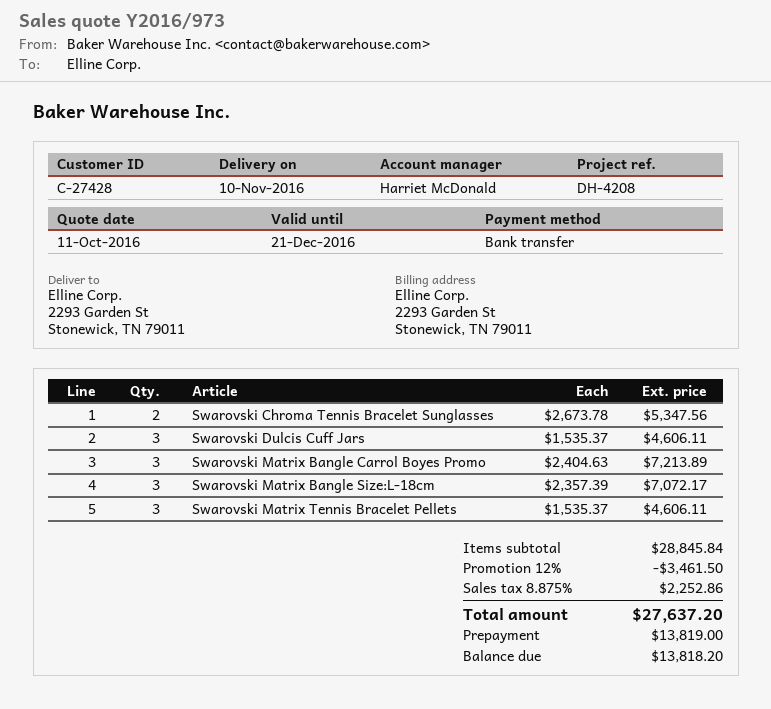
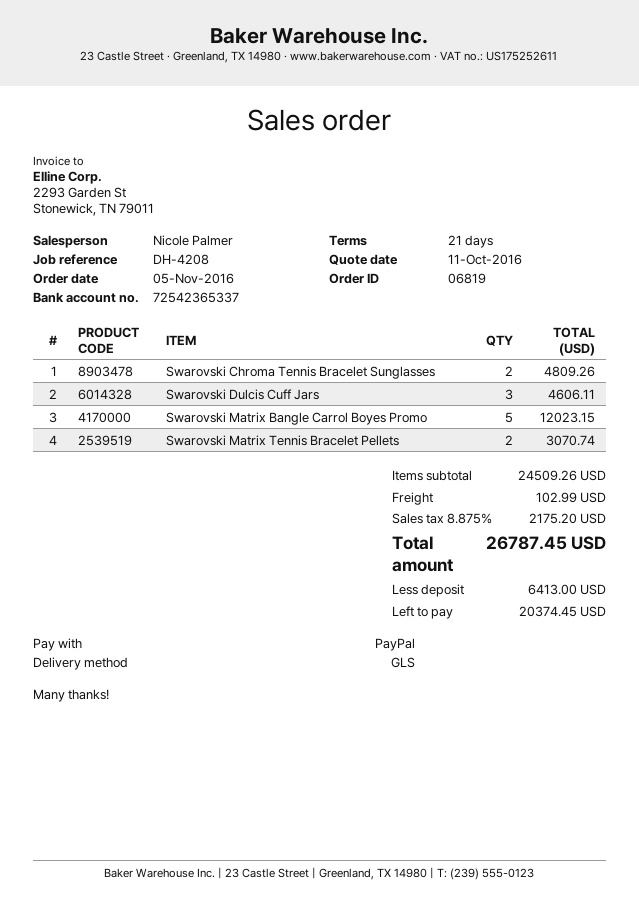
sales rep: Harriet McDonald -> Nicole Palmer
payment method: bank transfer -> PayPal
Swarovski Chroma Tennis Bracelet Sunglasses: 2 for 5347.56 -> 2 for 4809.26
Swarovski Matrix Bangle Carrol Boyes Promo: 3 for 7213.89 -> 5 for 12023.15
Swarovski Matrix Bangle Size:L-18cm: 3 for 7072.17 -> none
Swarovski Matrix Tennis Bracelet Pellets: 3 for 4606.11 -> 2 for 3070.74
subtotal: 28845.84 -> 24509.26
discount: 12% = 3461.50 -> none
shipping: none -> 102.99
tax: 8.875% = 2252.86 -> 8.875% = 2175.20
total: 27637.20 -> 26787.45
deposit: 13819.00 -> 6413.00
balance: 13818.20 -> 20374.45

